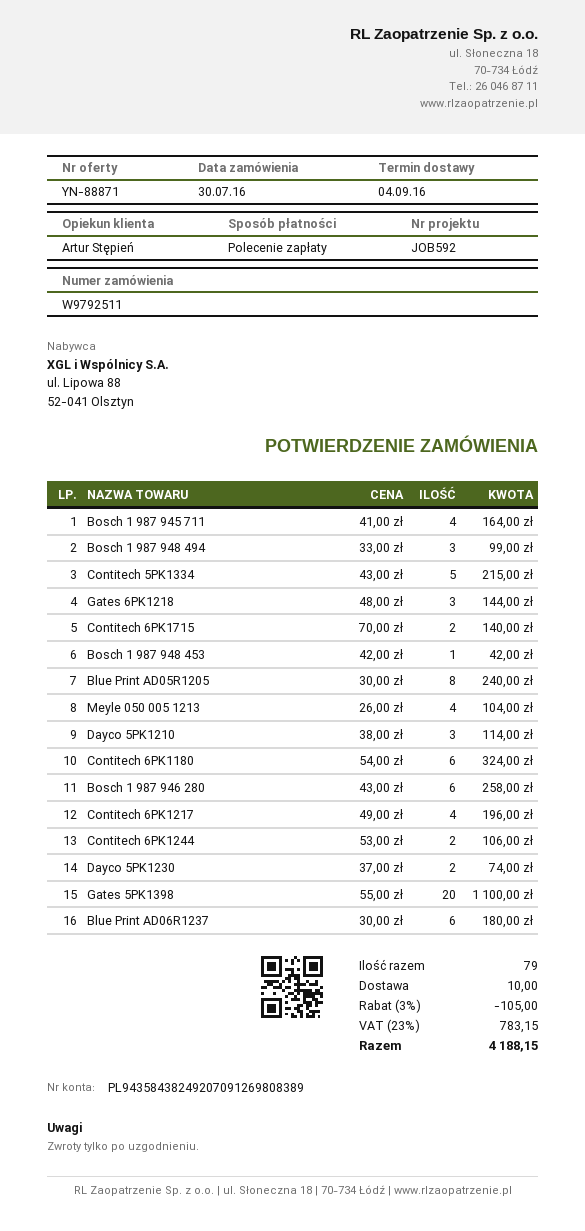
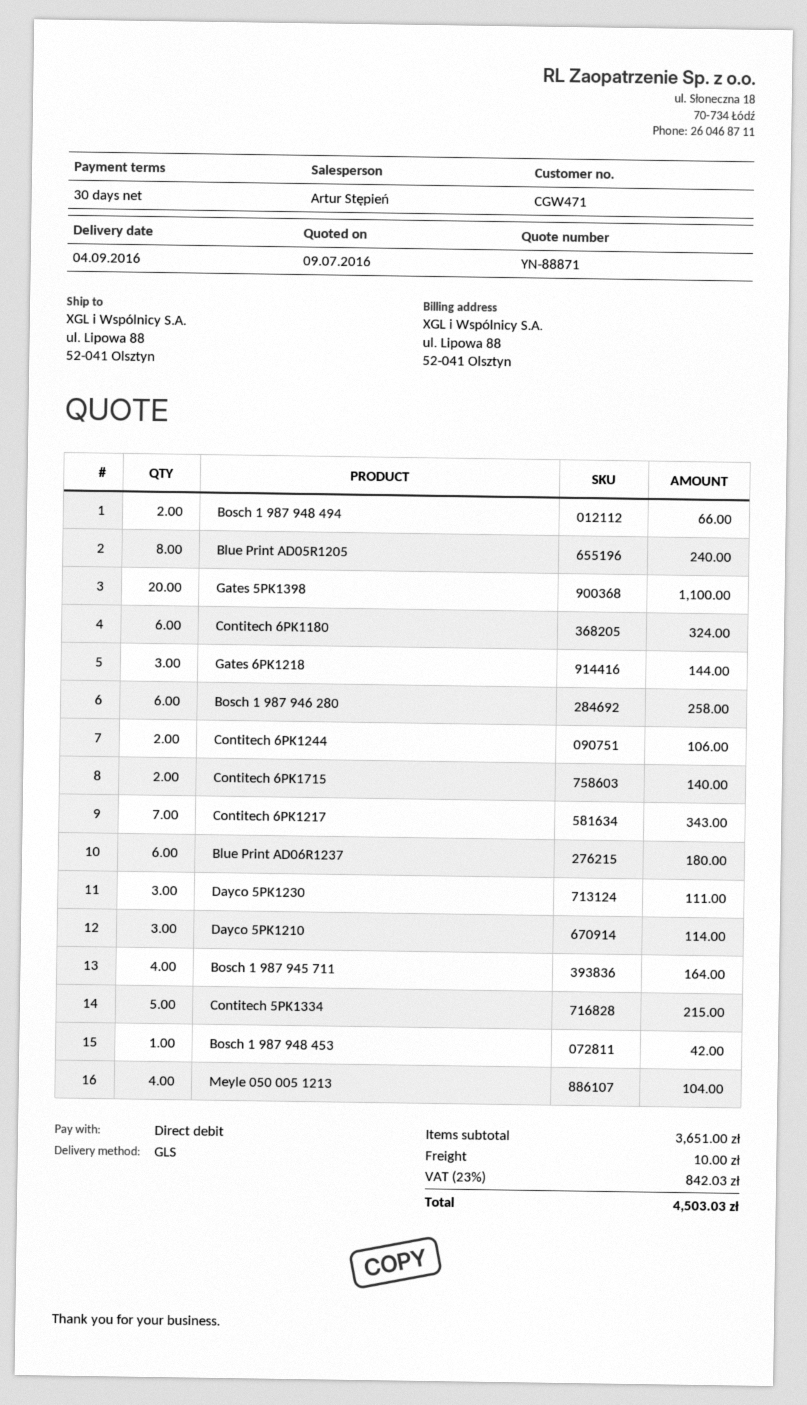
Bosch 1 987 948 494: 3 for 99.00 -> 2 for 66.00
Contitech 6PK1217: 4 for 196.00 -> 7 for 343.00
Dayco 5PK1230: 2 for 74.00 -> 3 for 111.00
discount: 3% = 105.00 -> none
tax: 23% = 783.15 -> 23% = 842.03
total: 4188.15 -> 4503.03

